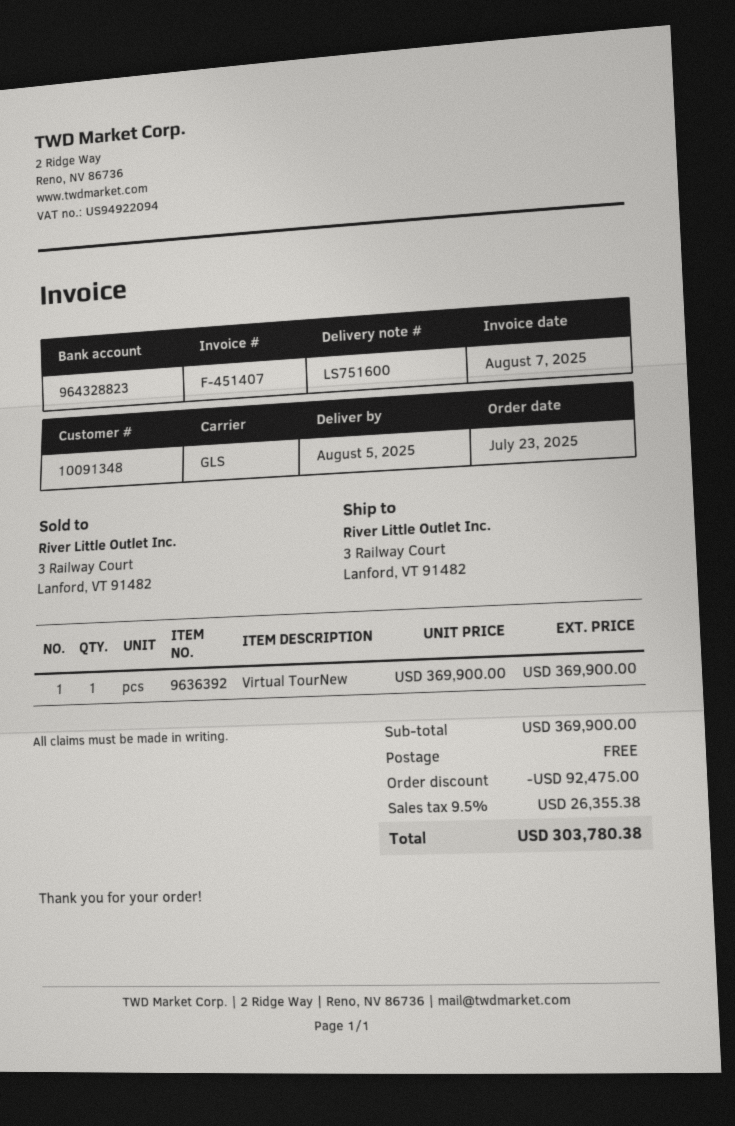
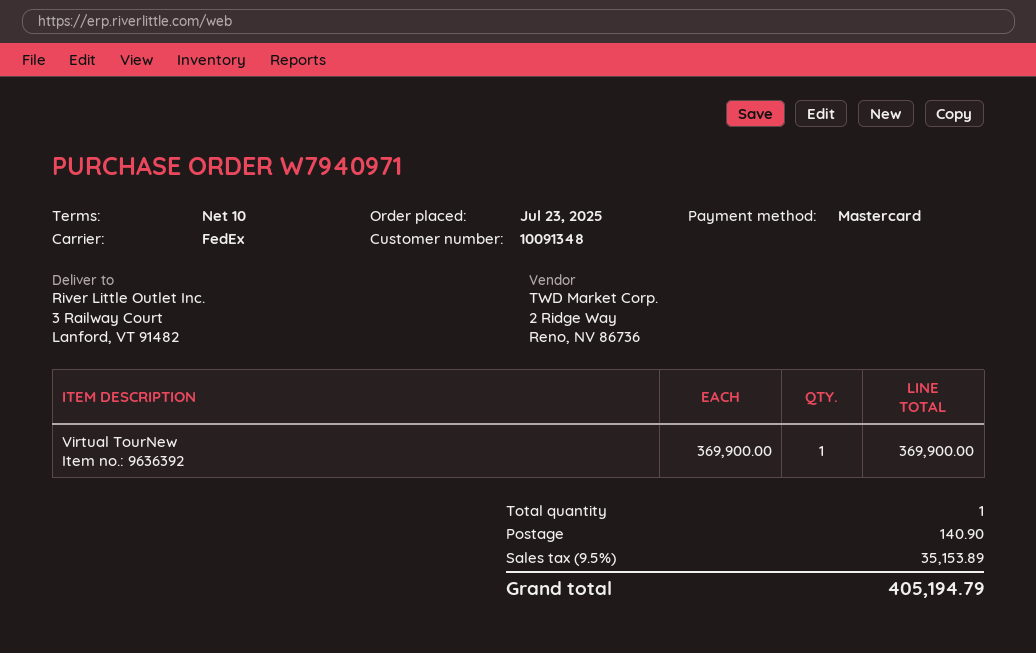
shipping method: GLS -> FedEx
discount: 92475.00 -> none
shipping: 0.00 -> 140.90
tax: 9.5% = 26355.38 -> 9.5% = 35153.89
total: 303780.38 -> 405194.79

